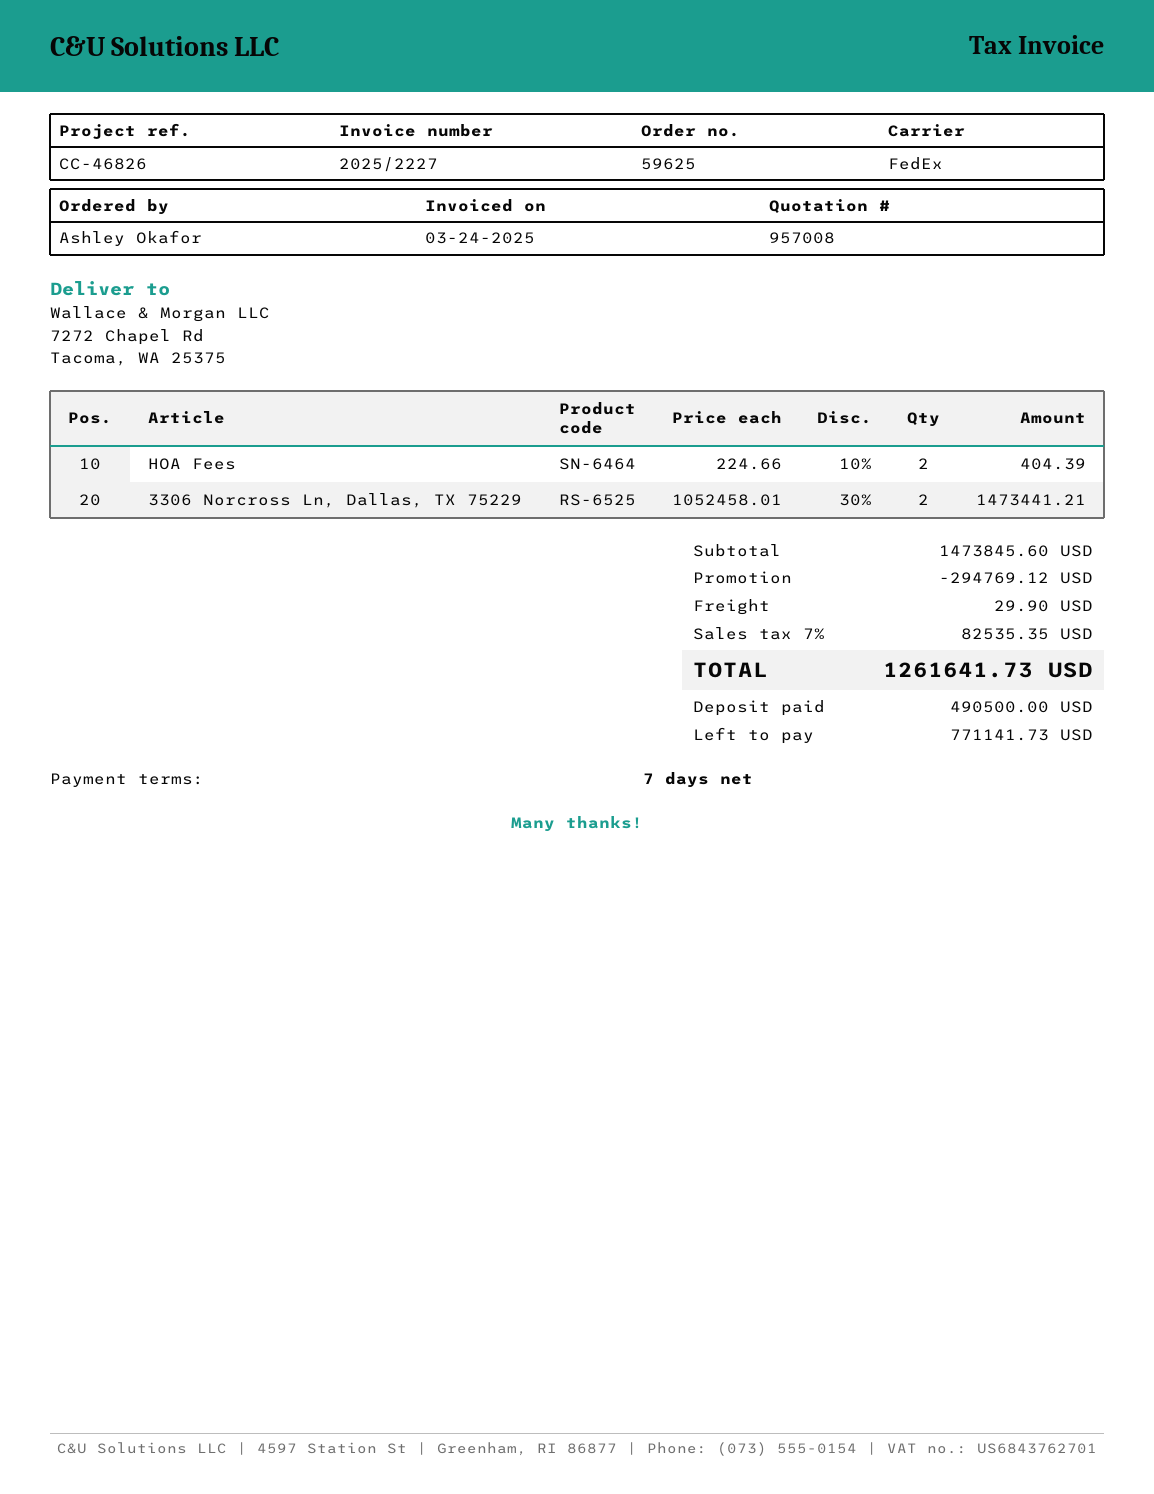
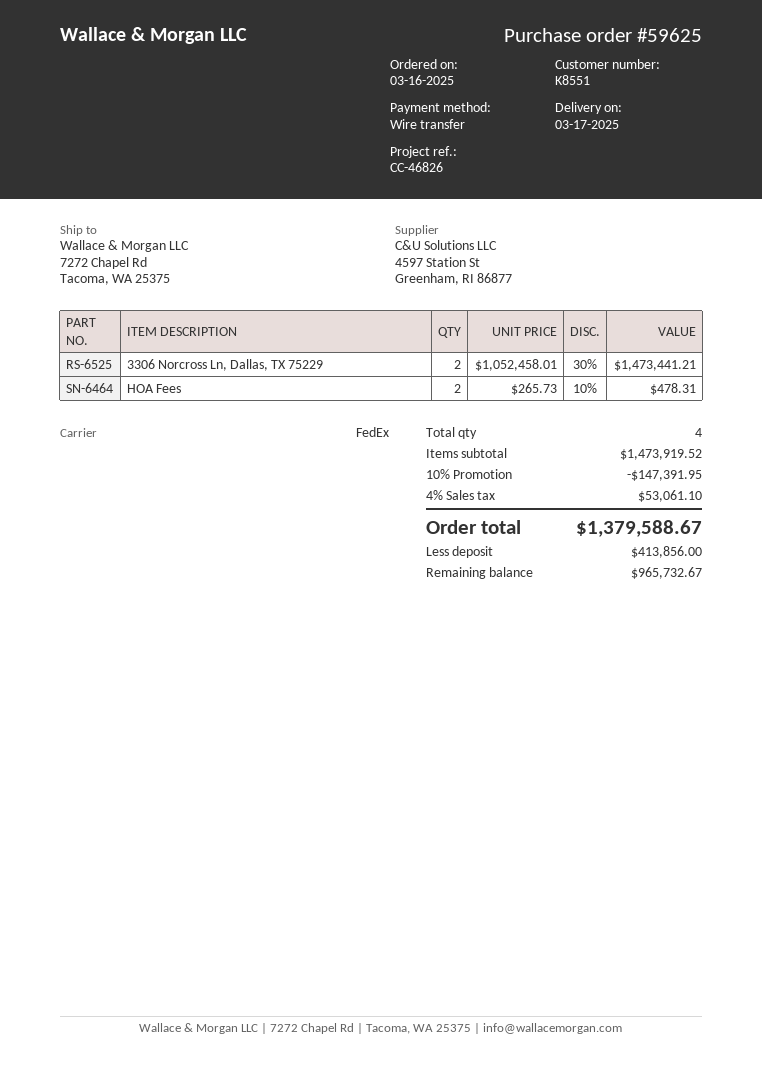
HOA Fees: 2 x 224.66 - 10% = 404.39 -> 2 x 265.73 - 10% = 478.31
subtotal: 1473845.60 -> 1473919.52
discount: 294769.12 -> 147391.95
shipping: 29.90 -> none
tax: 7% = 82535.35 -> 4% = 53061.10
total: 1261641.73 -> 1379588.67
deposit: 490500.00 -> 413856.00
balance: 771141.73 -> 965732.67

